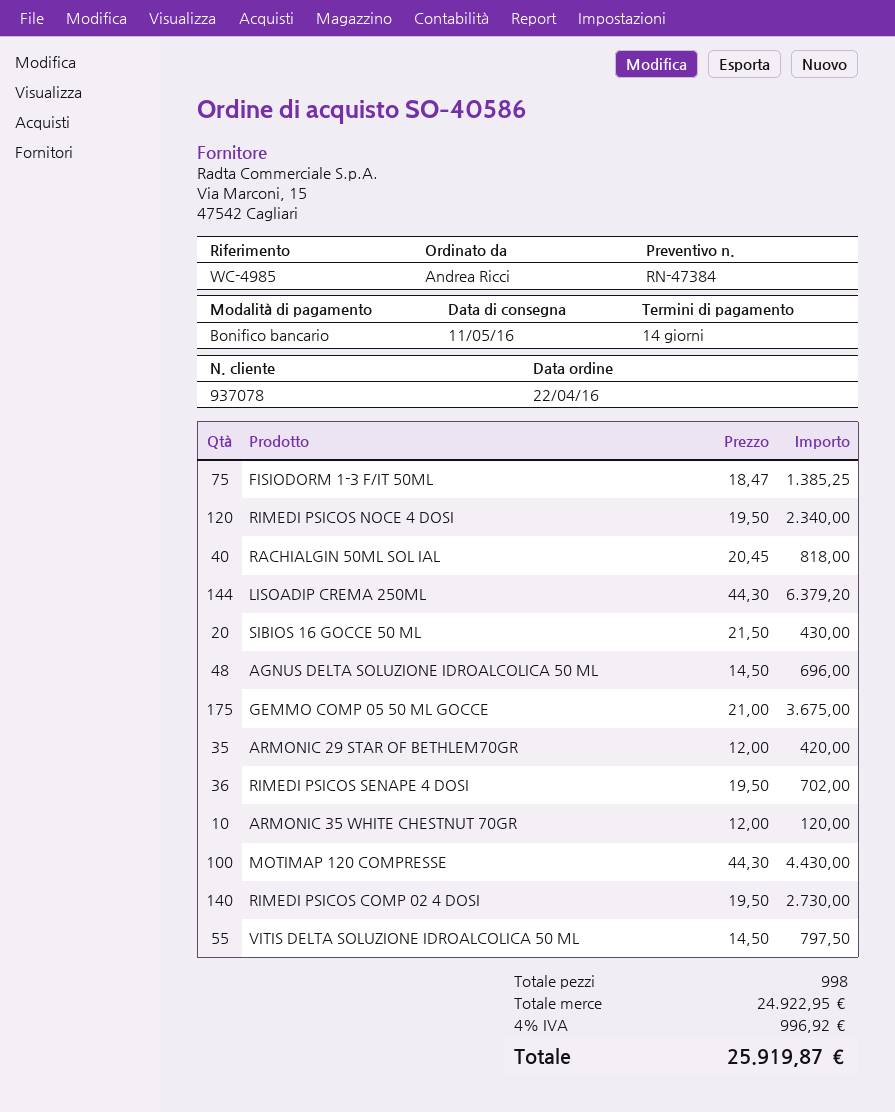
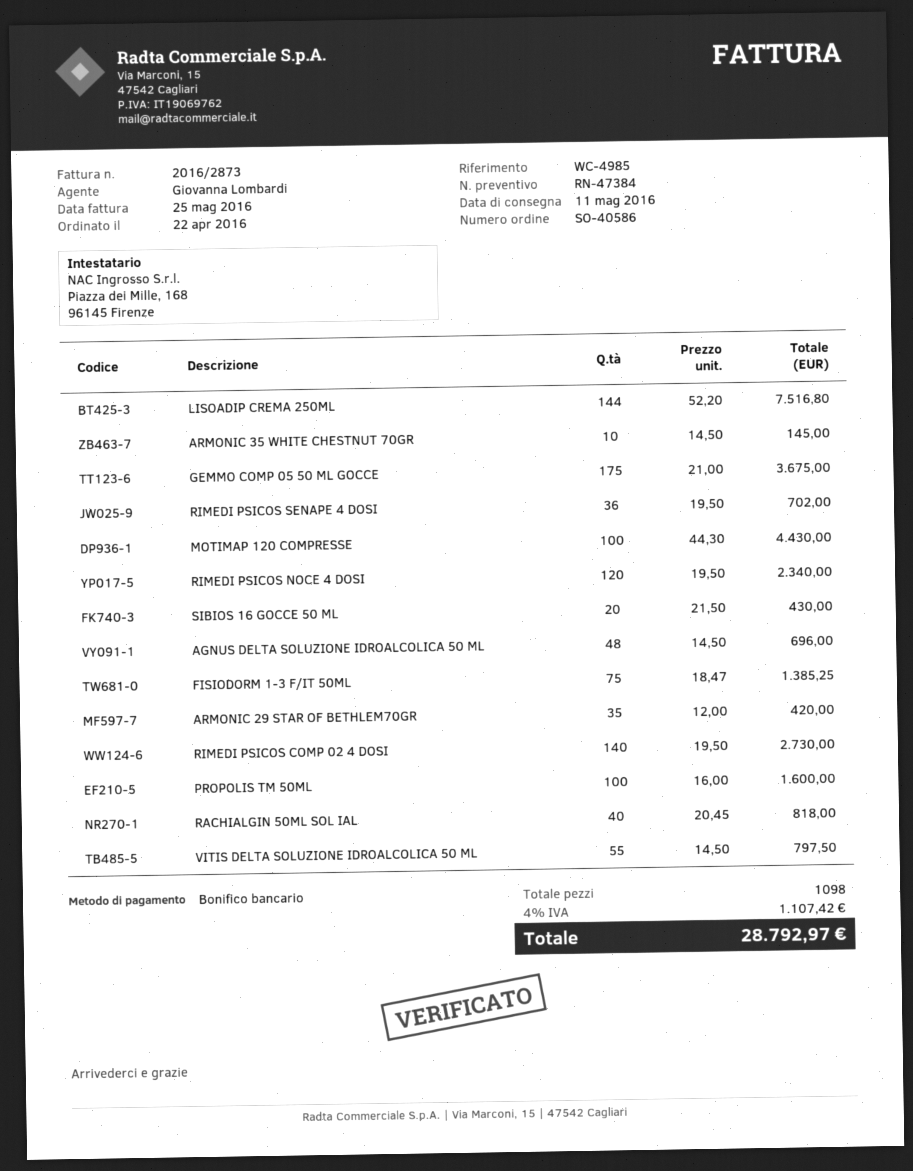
LISOADIP CREMA 250ML: 144 x 44.30 = 6379.20 -> 144 x 52.20 = 7516.80
ARMONIC 35 WHITE CHESTNUT 70GR: 10 x 12.00 = 120.00 -> 10 x 14.50 = 145.00
PROPOLIS TM 50ML: none -> 100 x 16.00 = 1600.00
total quantity: 998 -> 1098
tax: 4% = 996.92 -> 4% = 1107.42
total: 25919.87 -> 28792.97

